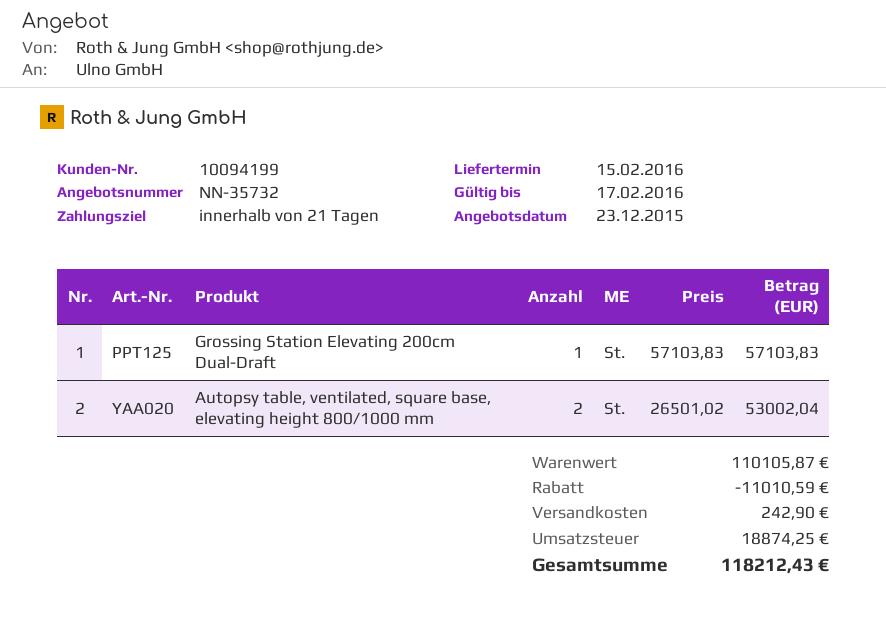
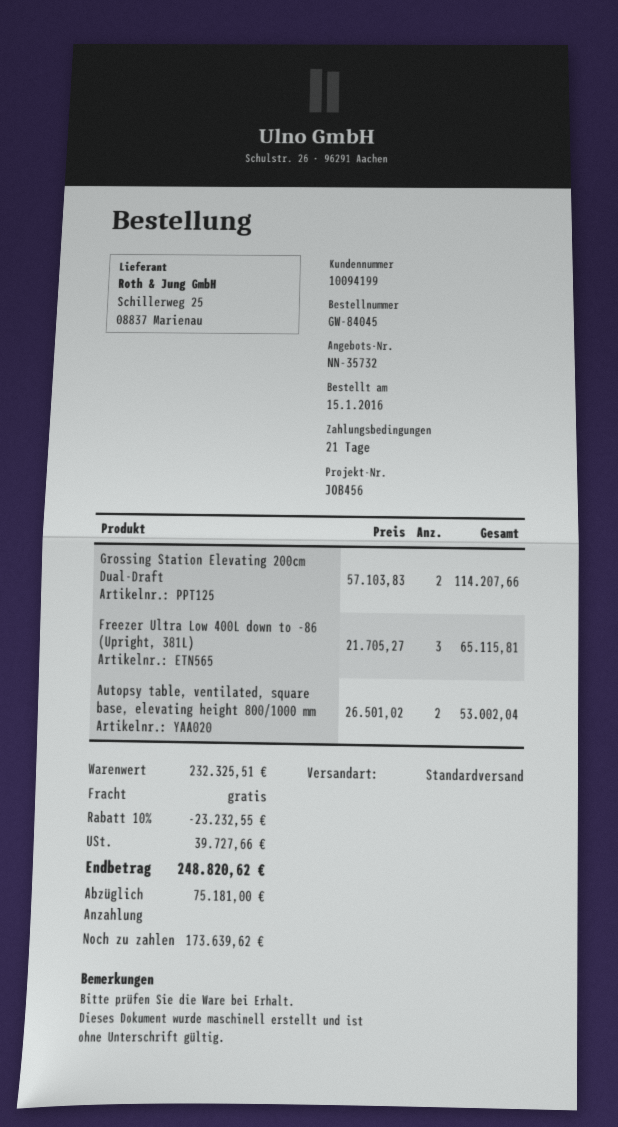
Grossing Station Elevating 200cm Dual-Draft: 1 x 57103.83 = 57103.83 -> 2 x 57103.83 = 114207.66
Freezer Ultra Low 400L down to -86 (Upright, 381L): none -> 3 x 21705.27 = 65115.81
subtotal: 110105.87 -> 232325.51
discount: 11010.59 -> 23232.55
shipping: 242.90 -> 0.00
tax: 18874.25 -> 39727.66
total: 118212.43 -> 248820.62

